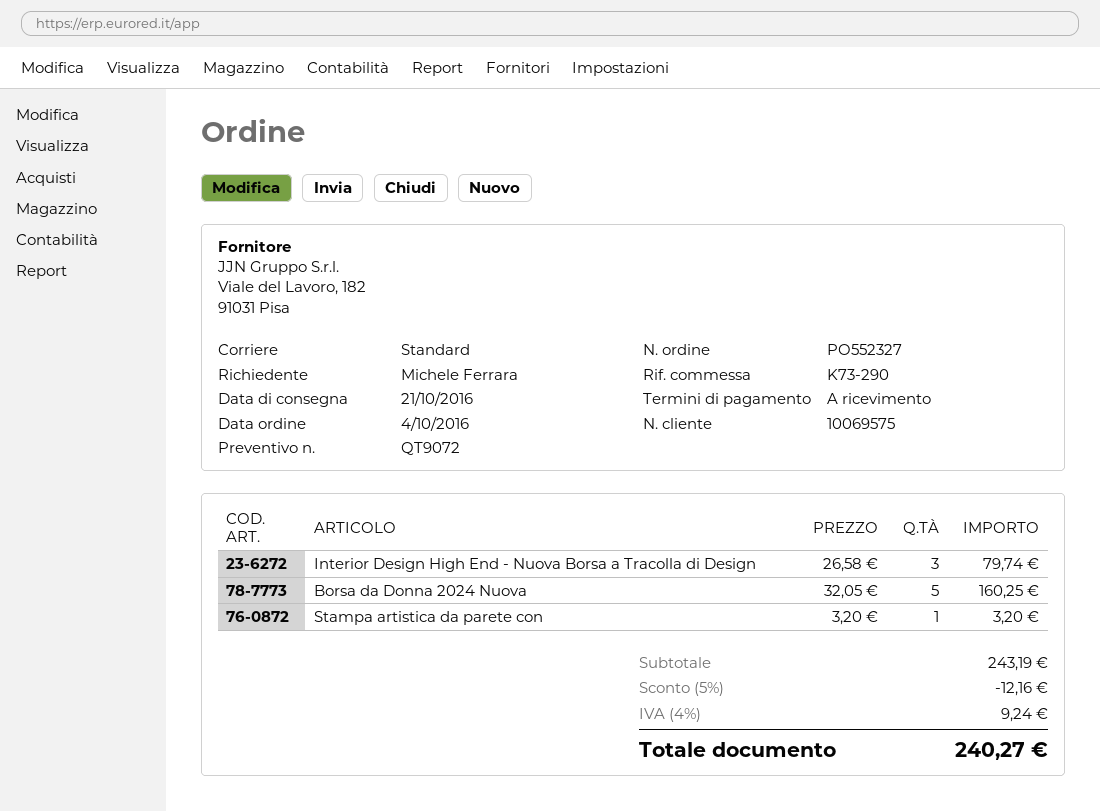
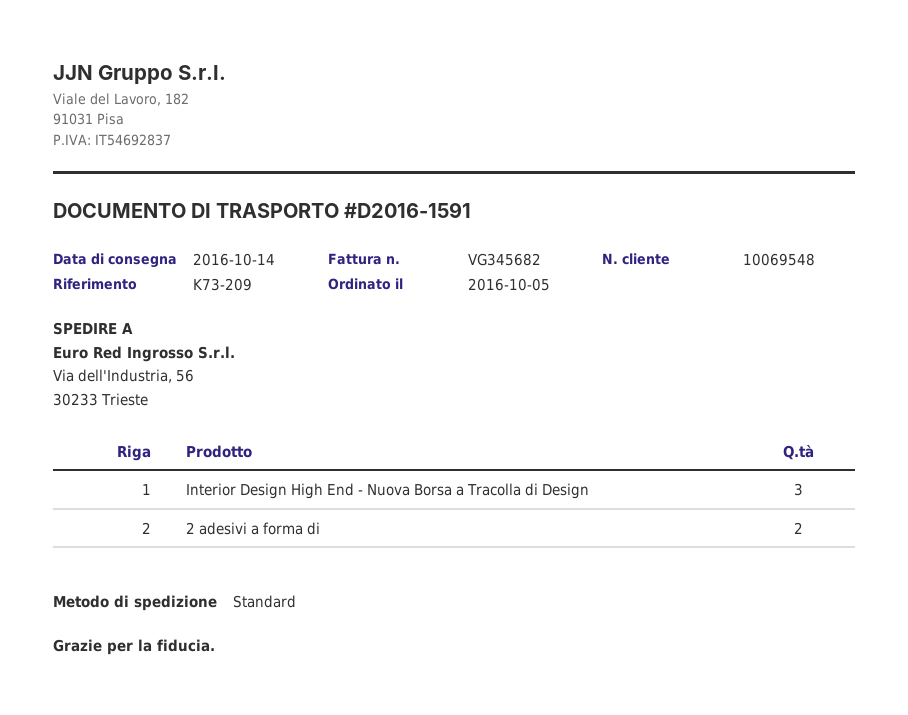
order date: 2016-10-04 -> 2016-10-05
delivery date: 2016-10-21 -> 2016-10-14
customer number: 10069575 -> 10069548
reference: K73-290 -> K73-209
Borsa da Donna 2024 Nuova: 5 -> none
Stampa artistica da parete con: 1 -> none
2 adesivi a forma di: none -> 2

